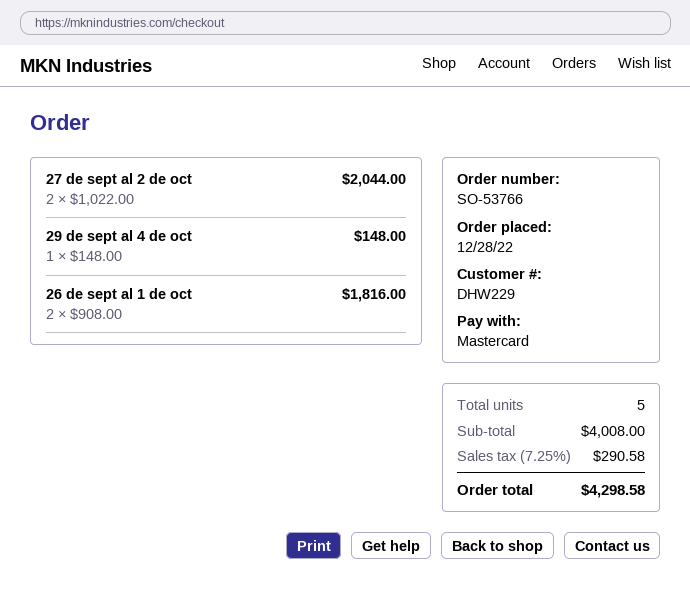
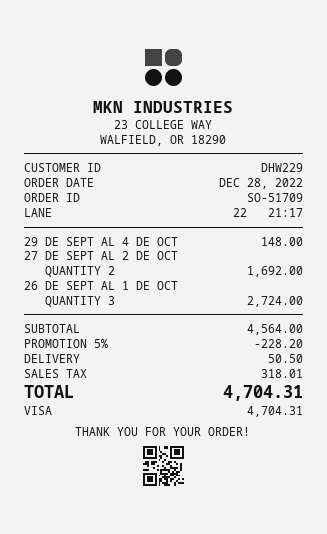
order number: SO-53766 -> SO-51709
payment method: Mastercard -> Visa
27 de sept al 2 de oct: 2 for 2044.00 -> 2 for 1692.00
26 de sept al 1 de oct: 2 for 1816.00 -> 3 for 2724.00
subtotal: 4008.00 -> 4564.00
discount: none -> 5% = 228.20
shipping: none -> 50.50
tax: 290.58 -> 318.01
total: 4298.58 -> 4704.31

